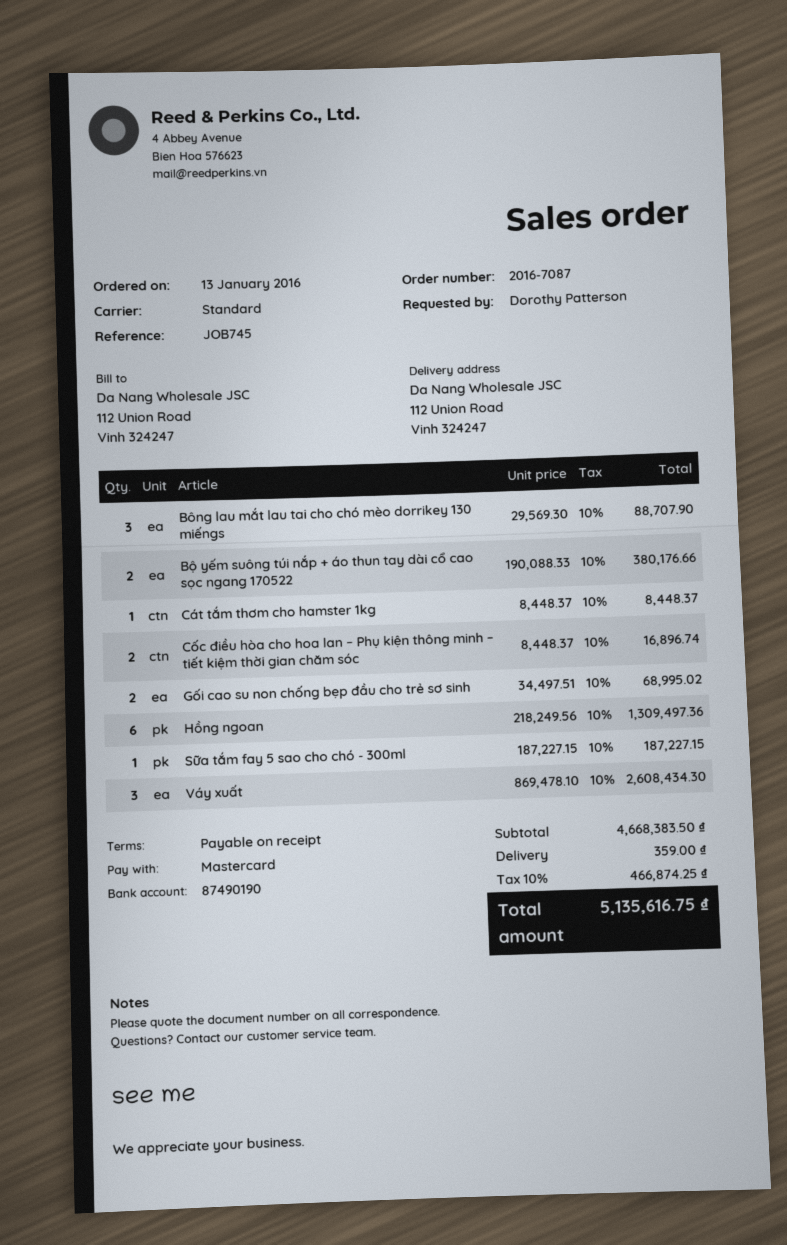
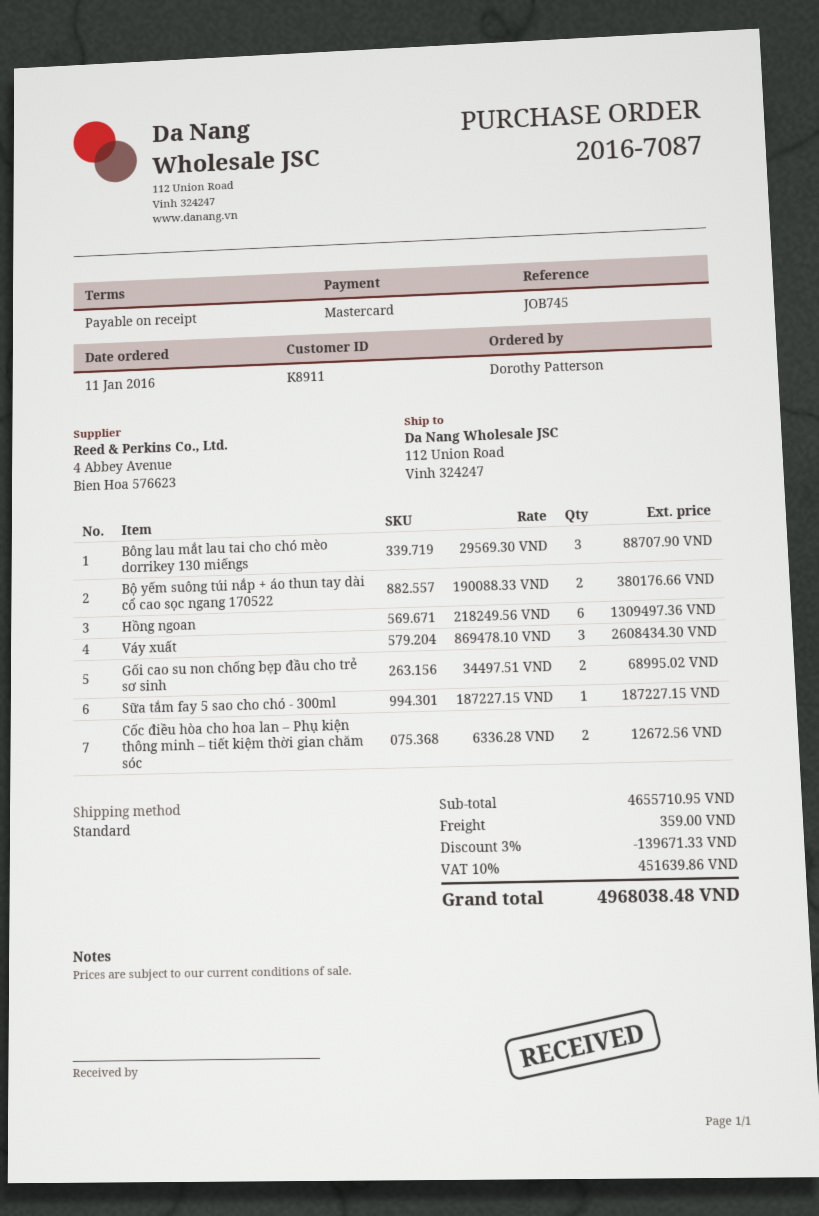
order date: 2016-01-13 -> 2016-01-11
Cát tắm thơm cho hamster 1kg: 1 x 8448.37 = 8448.37 -> none
Cốc điều hòa cho hoa lan – Phụ kiện thông minh – tiết kiệm thời gian chăm sóc: 2 x 8448.37 = 16896.74 -> 2 x 6336.28 = 12672.56
subtotal: 4668383.50 -> 4655710.95
discount: none -> 3% = 139671.33
tax: 10% = 466874.25 -> 10% = 451639.86
total: 5135616.75 -> 4968038.48

